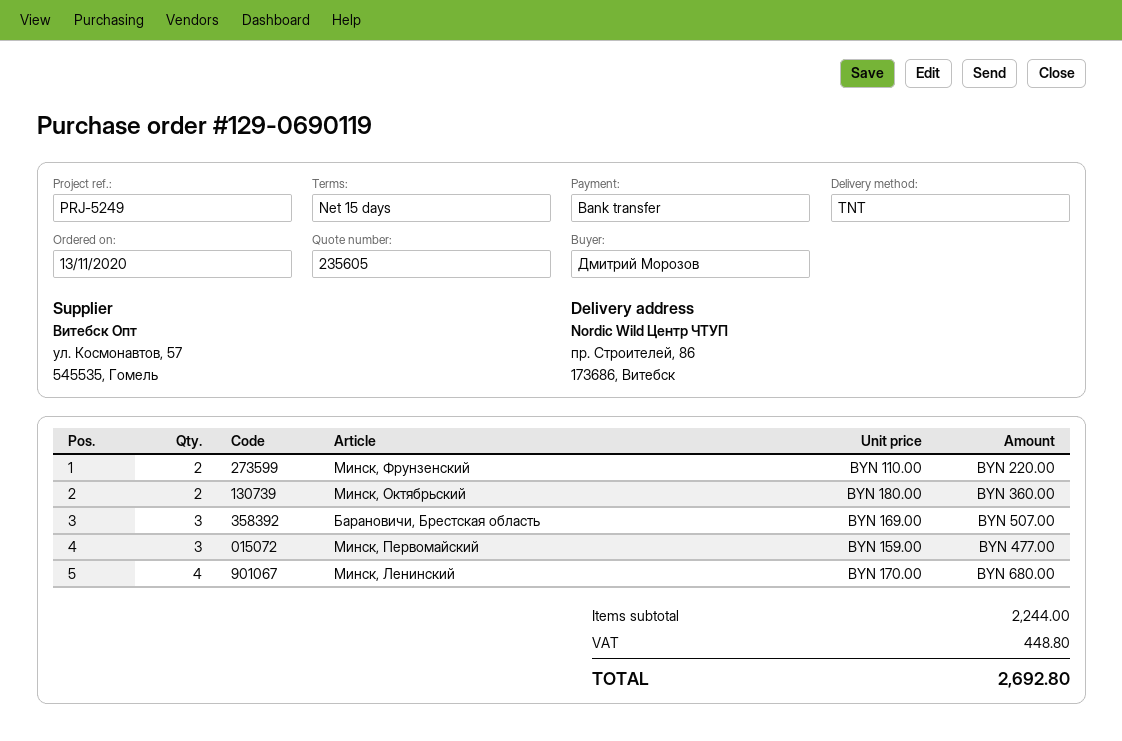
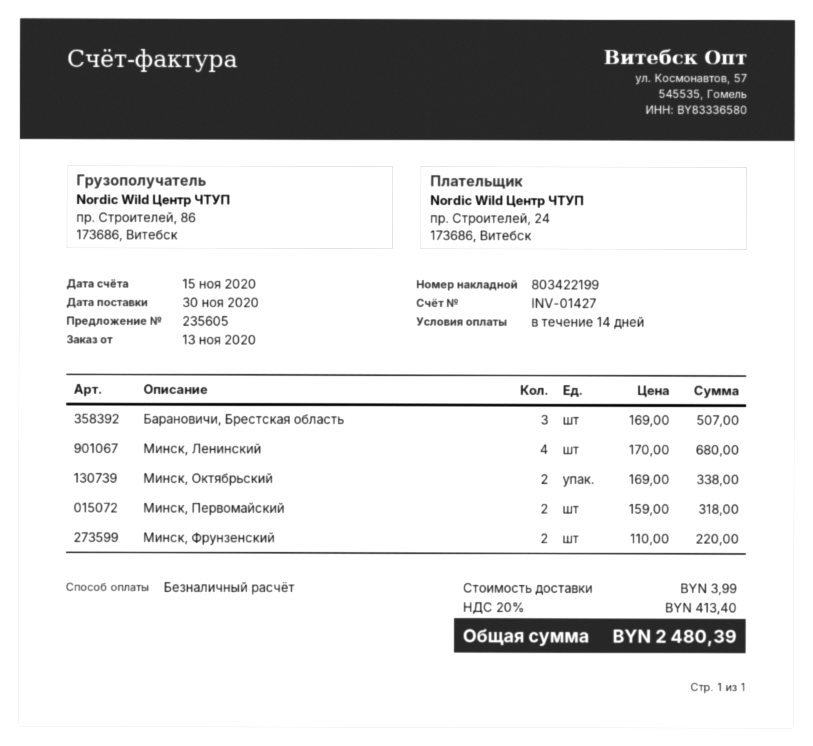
payment terms: 15 days -> 14 days
Минск, Октябрьский: 2 x 180.00 = 360.00 -> 2 x 169.00 = 338.00
Минск, Первомайский: 3 x 159.00 = 477.00 -> 2 x 159.00 = 318.00
shipping: none -> 3.99
tax: 448.80 -> 413.40
total: 2692.80 -> 2480.39

